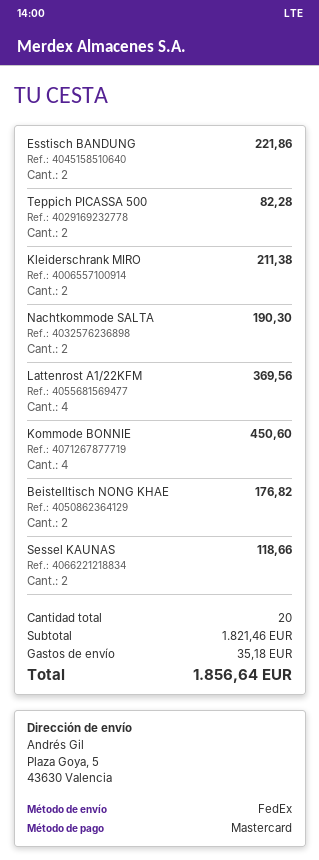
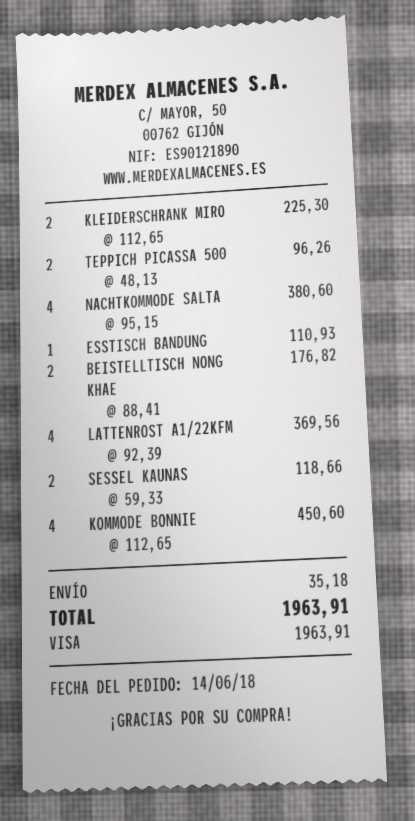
payment method: Mastercard -> Visa
Esstisch BANDUNG: 2 for 221.86 -> 1 for 110.93
Teppich PICASSA 500: 2 for 82.28 -> 2 for 96.26
Kleiderschrank MIRO: 2 for 211.38 -> 2 for 225.30
Nachtkommode SALTA: 2 for 190.30 -> 4 for 380.60
total: 1856.64 -> 1963.91

